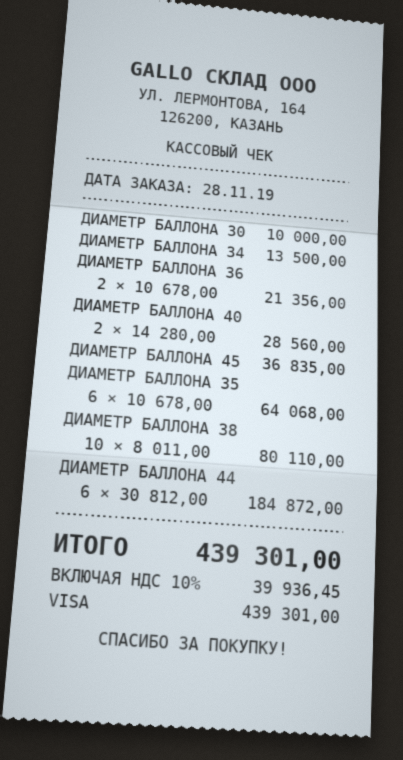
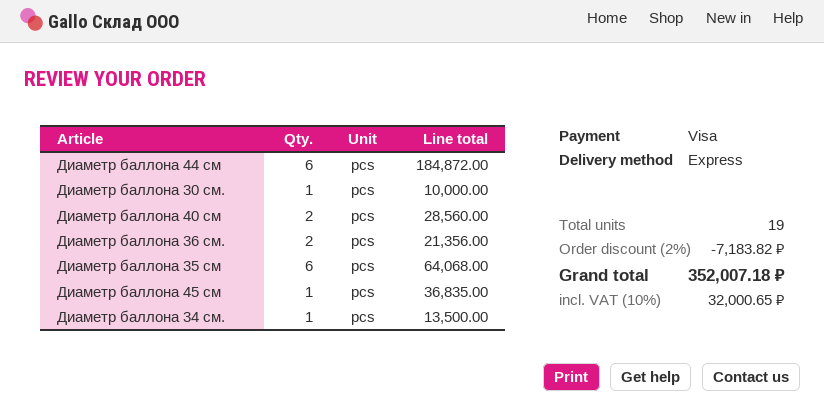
ДИАМЕТР БАЛЛОНА 38: 10 for 80110.00 -> none
discount: none -> 2% = 7183.82
tax: 10% = 39936.45 -> 10% = 32000.65
total: 439301.00 -> 352007.18

